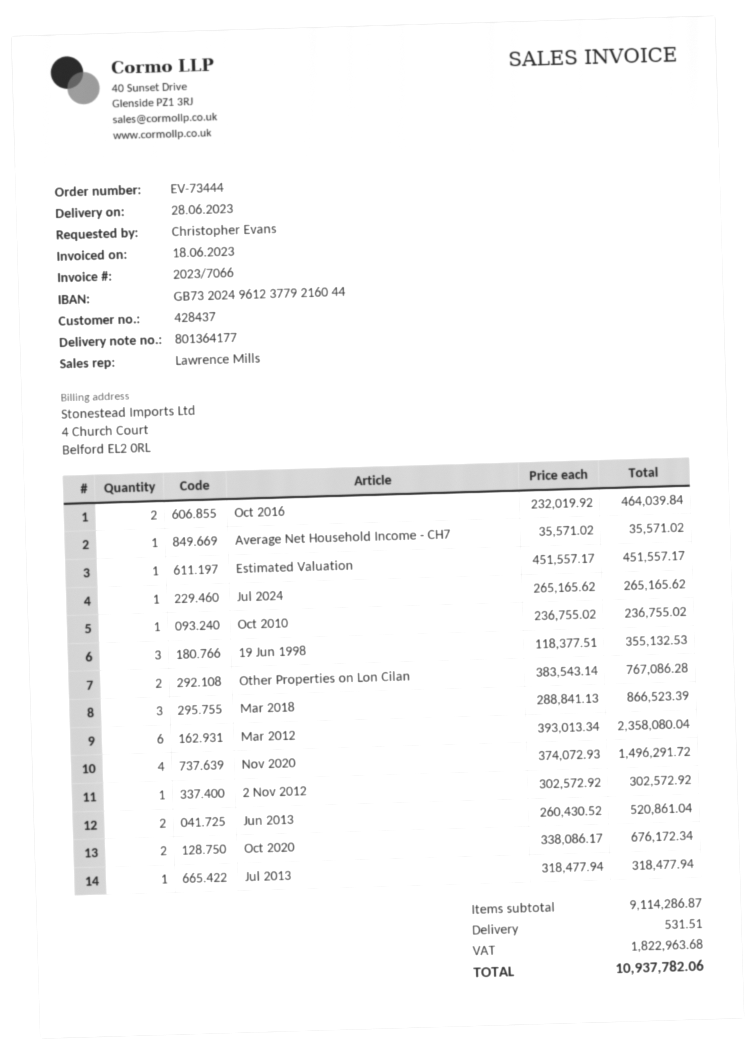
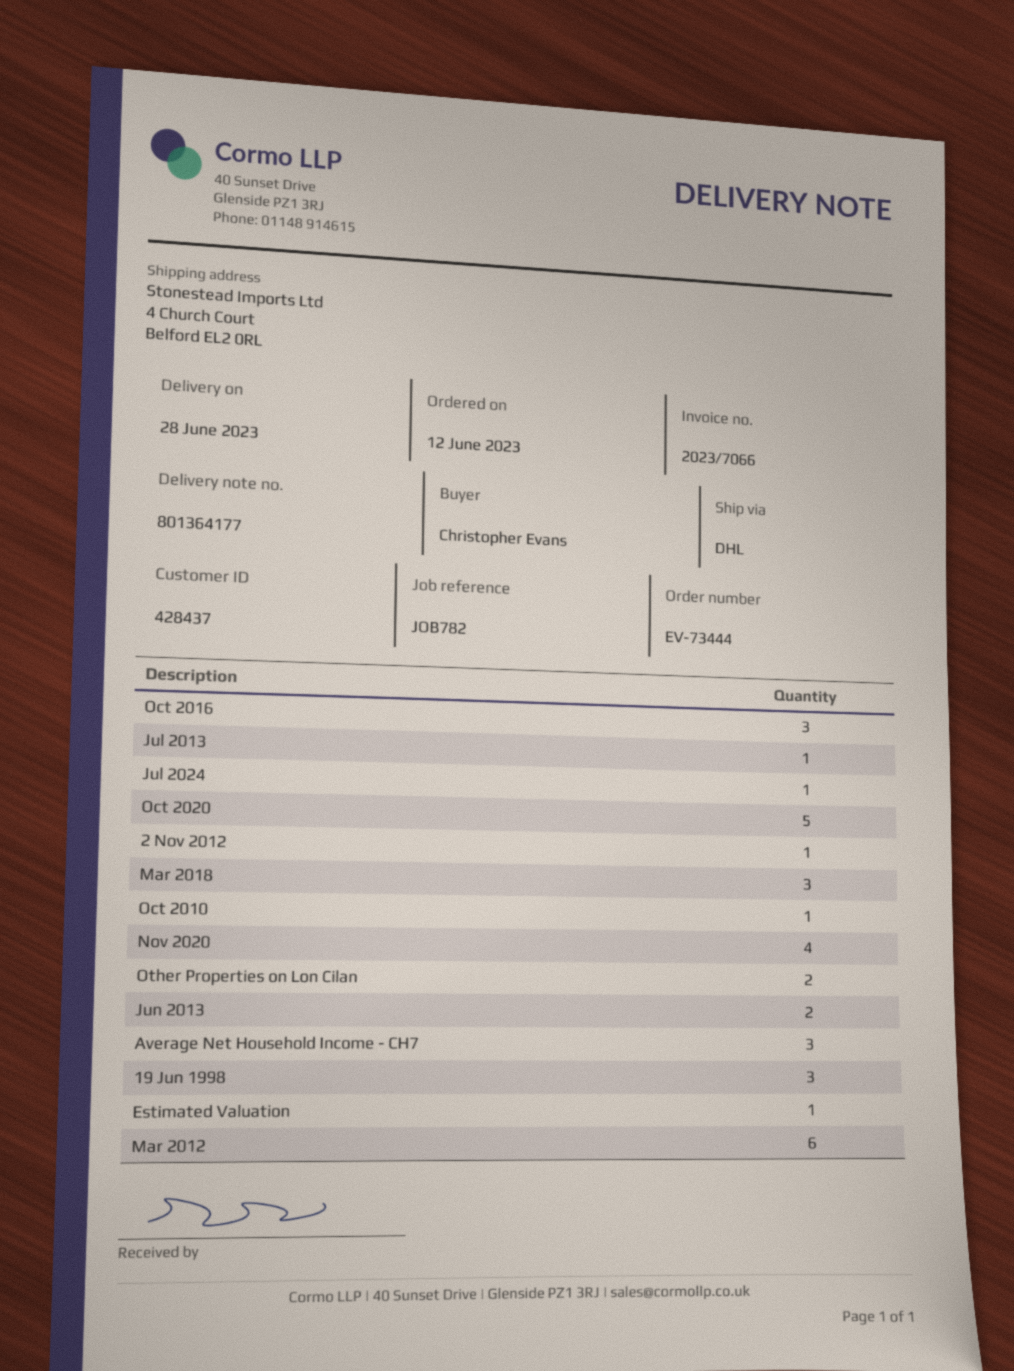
Oct 2016: 2 -> 3
Average Net Household Income - CH7: 1 -> 3
Oct 2020: 2 -> 5

